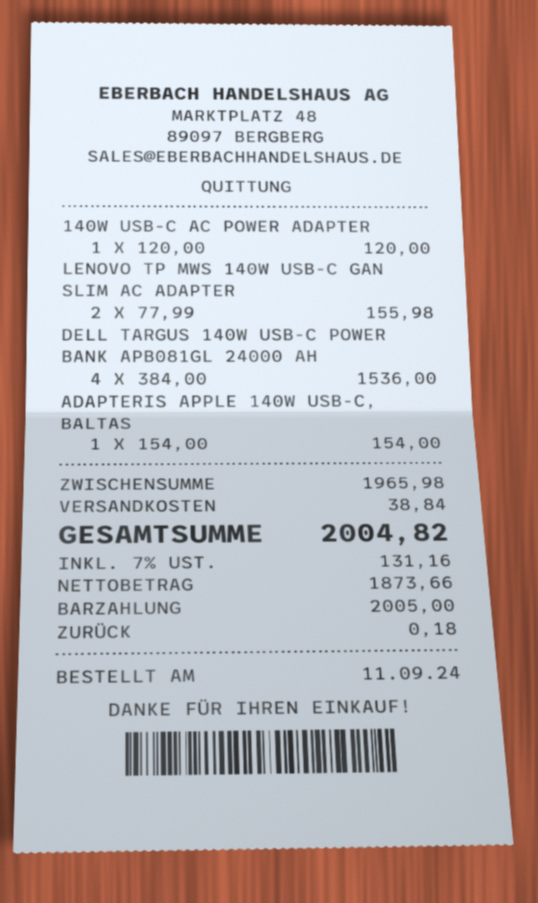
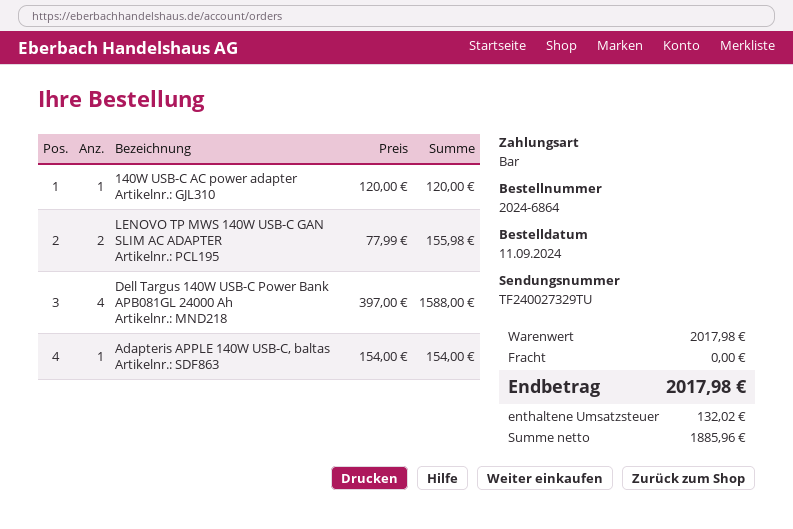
DELL TARGUS 140W USB-C POWER BANK APB081GL 24000 AH: 4 x 384.00 = 1536.00 -> 4 x 397.00 = 1588.00
subtotal: 1965.98 -> 2017.98
shipping: 38.84 -> 0.00
net: 1873.66 -> 1885.96
tax: 131.16 -> 132.02
total: 2004.82 -> 2017.98

